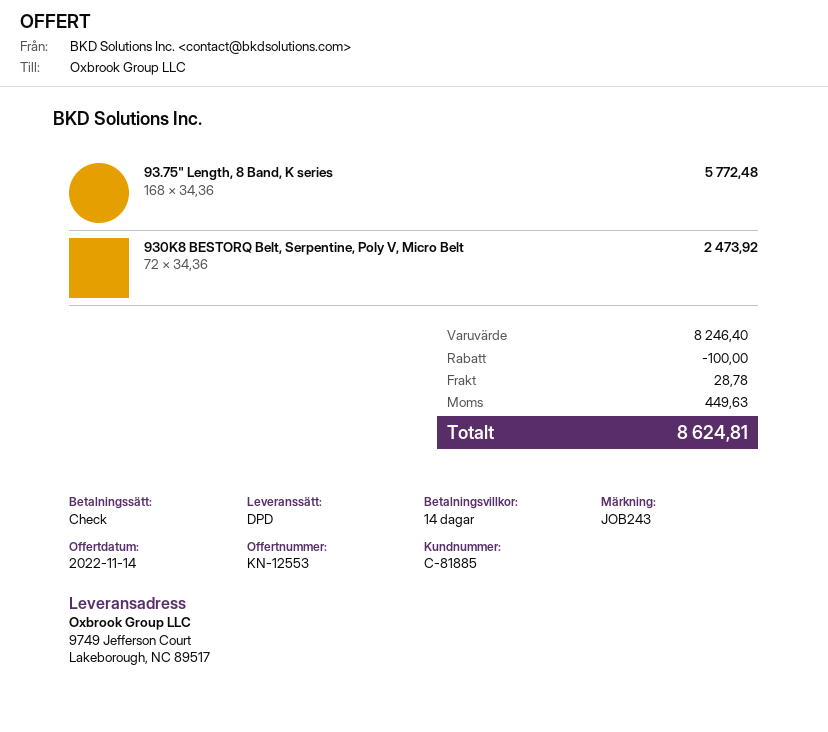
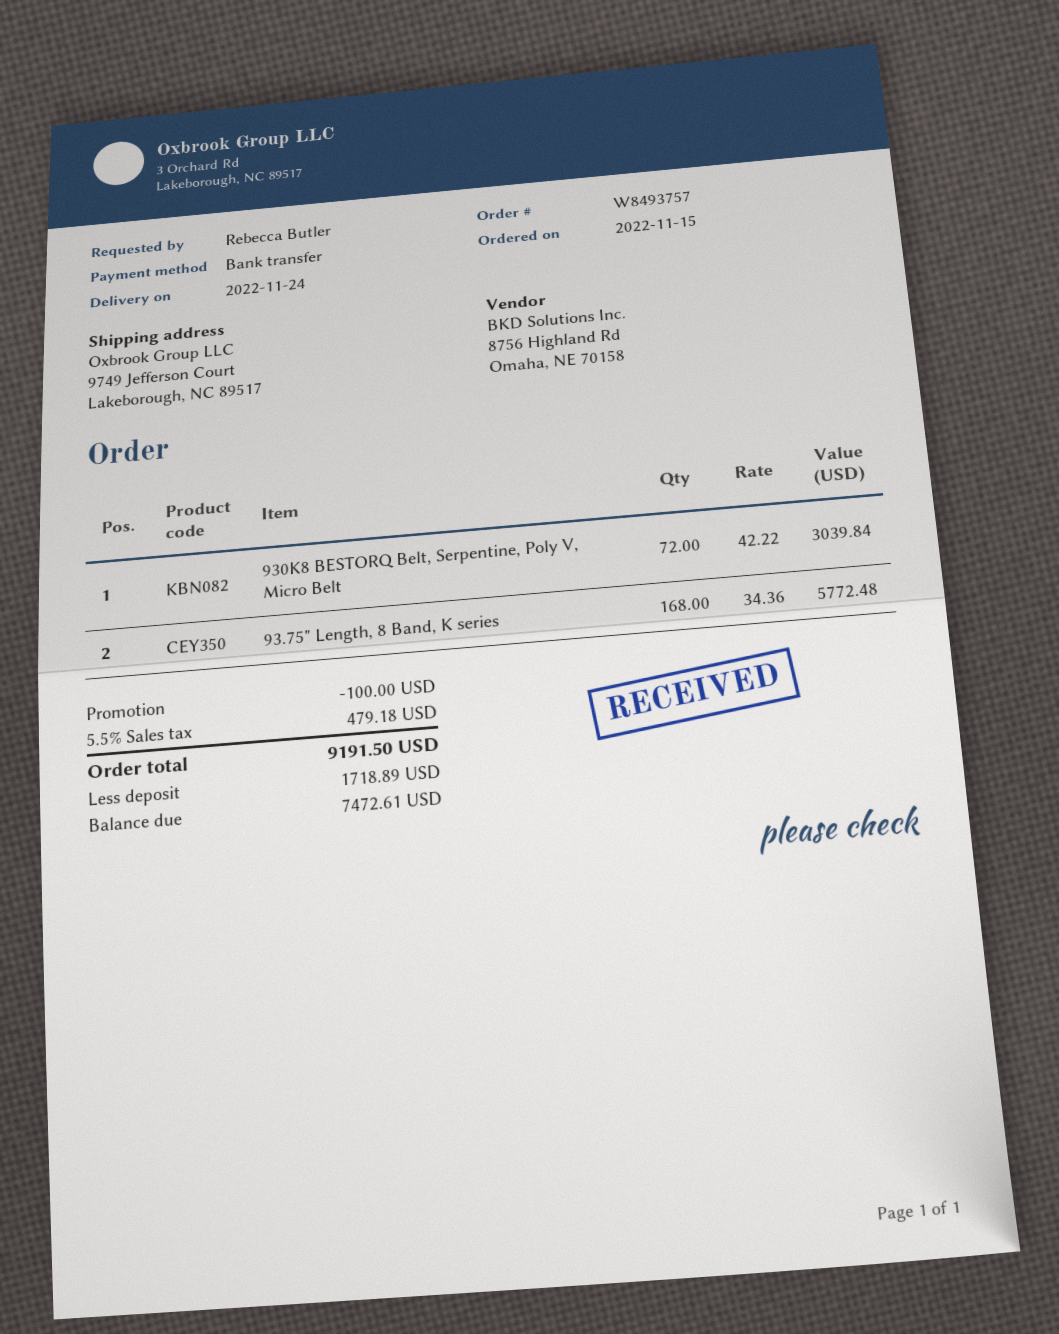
payment method: cheque -> bank transfer
930K8 BESTORQ Belt, Serpentine, Poly V, Micro Belt: 72 x 34.36 = 2473.92 -> 72 x 42.22 = 3039.84
shipping: 28.78 -> none
tax: 449.63 -> 479.18
total: 8624.81 -> 9191.50

